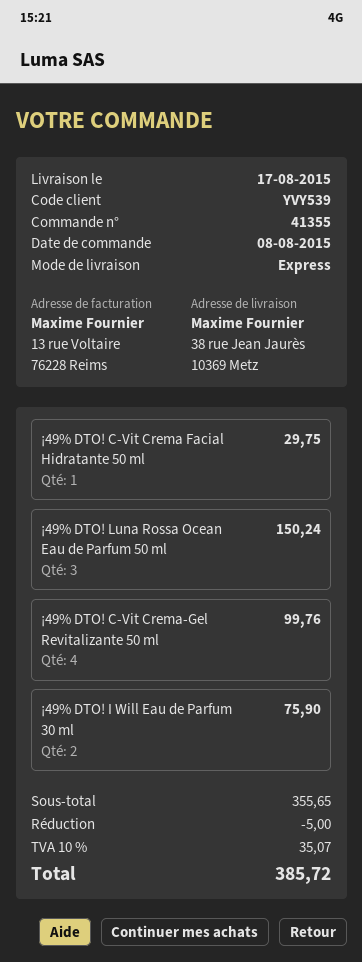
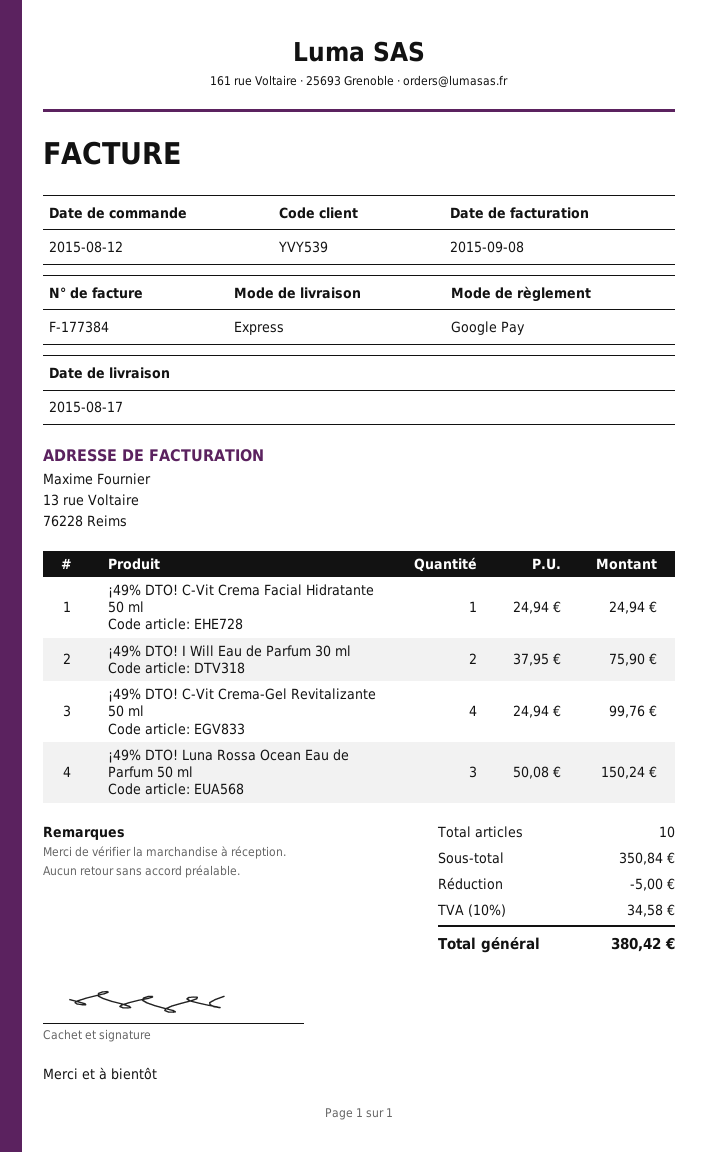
order date: 2015-08-08 -> 2015-08-12
¡49% DTO! C-Vit Crema Facial Hidratante 50 ml: 1 for 29.75 -> 1 for 24.94
subtotal: 355.65 -> 350.84
tax: 10% = 35.07 -> 10% = 34.58
total: 385.72 -> 380.42

